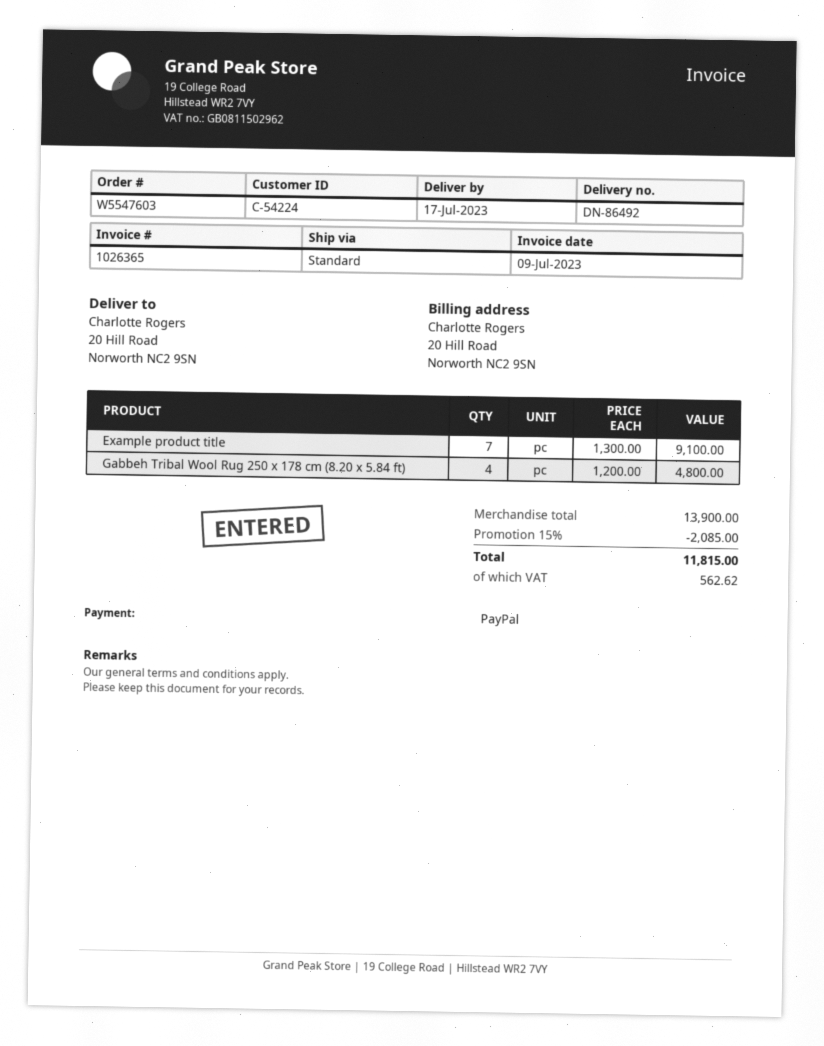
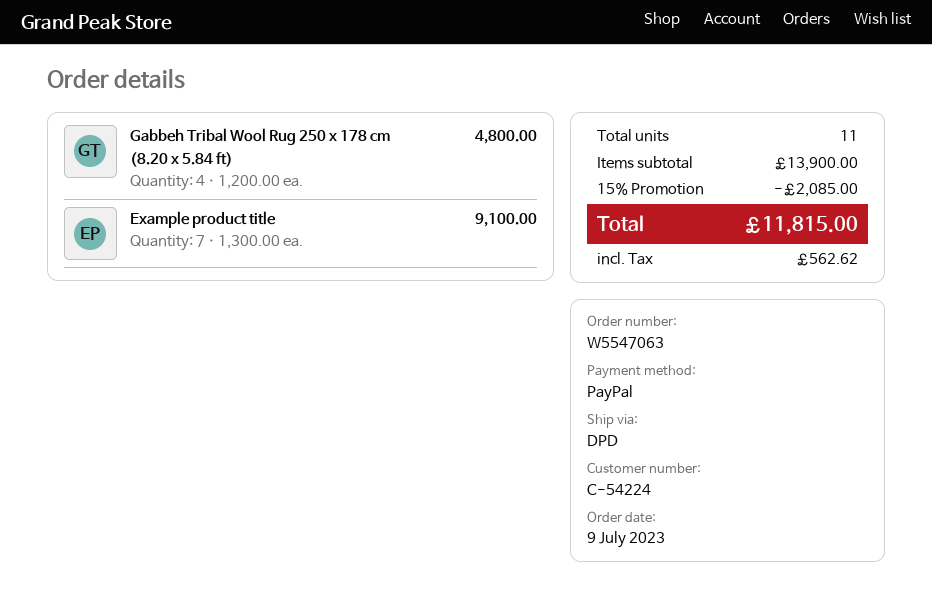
order number: W5547603 -> W5547063
shipping method: standard -> DPD

